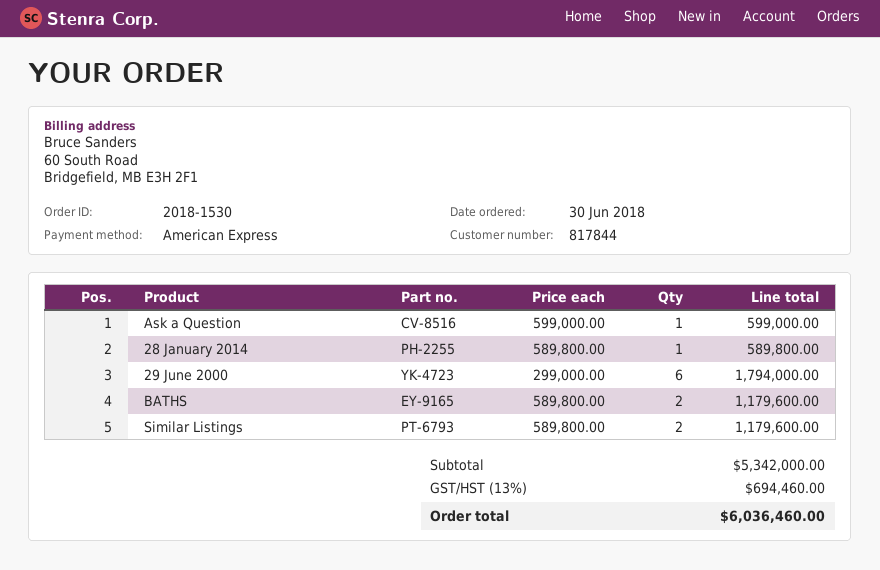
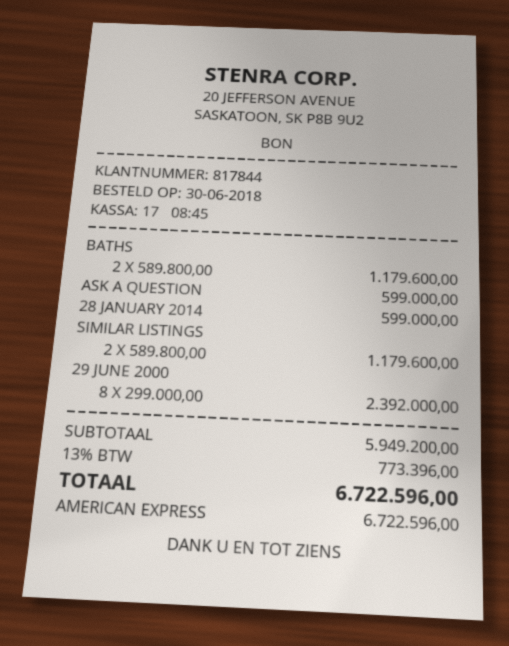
28 January 2014: 1 x 589800.00 = 589800.00 -> 1 x 599000.00 = 599000.00
29 June 2000: 6 x 299000.00 = 1794000.00 -> 8 x 299000.00 = 2392000.00
subtotal: 5342000.00 -> 5949200.00
tax: 13% = 694460.00 -> 13% = 773396.00
total: 6036460.00 -> 6722596.00

